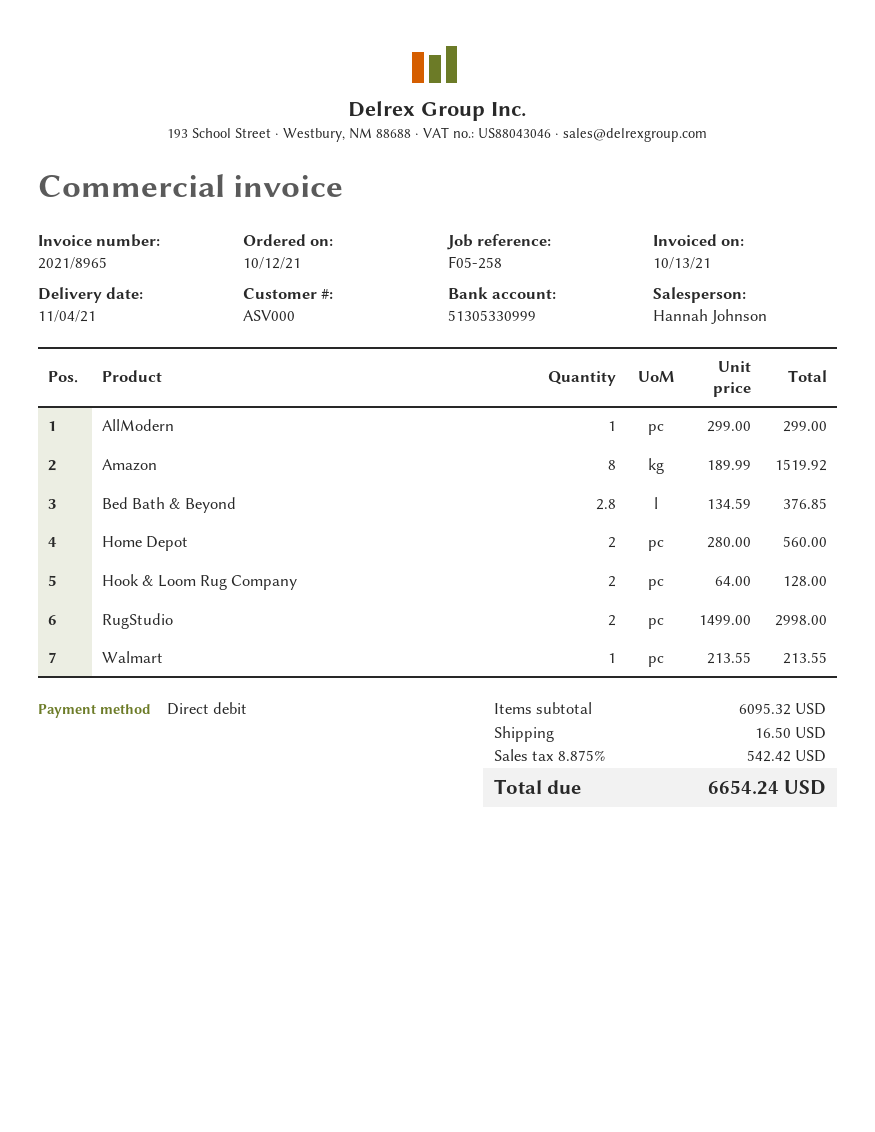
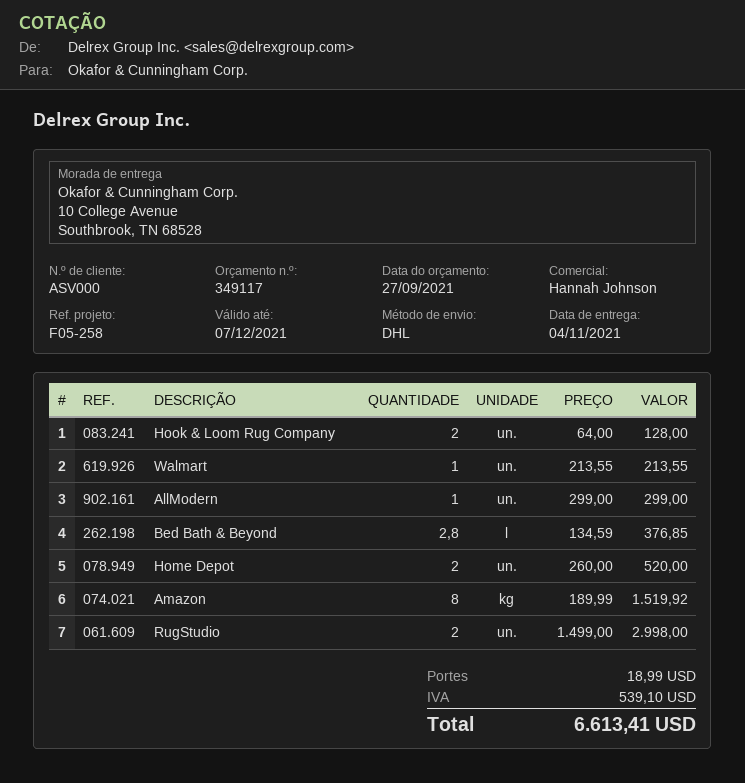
Home Depot: 2 x 280.00 = 560.00 -> 2 x 260.00 = 520.00
shipping: 16.50 -> 18.99
tax: 542.42 -> 539.10
total: 6654.24 -> 6613.41

